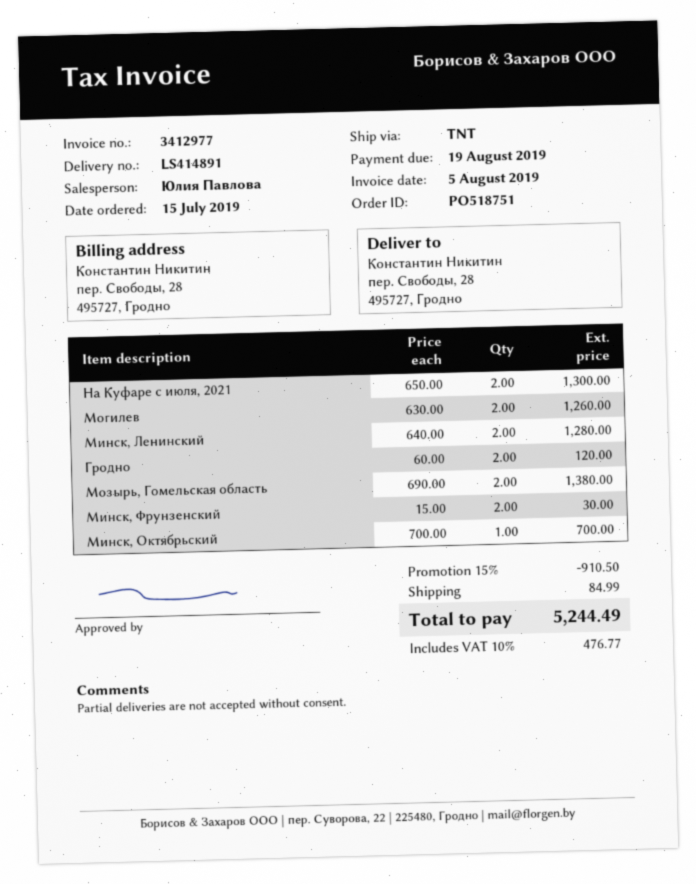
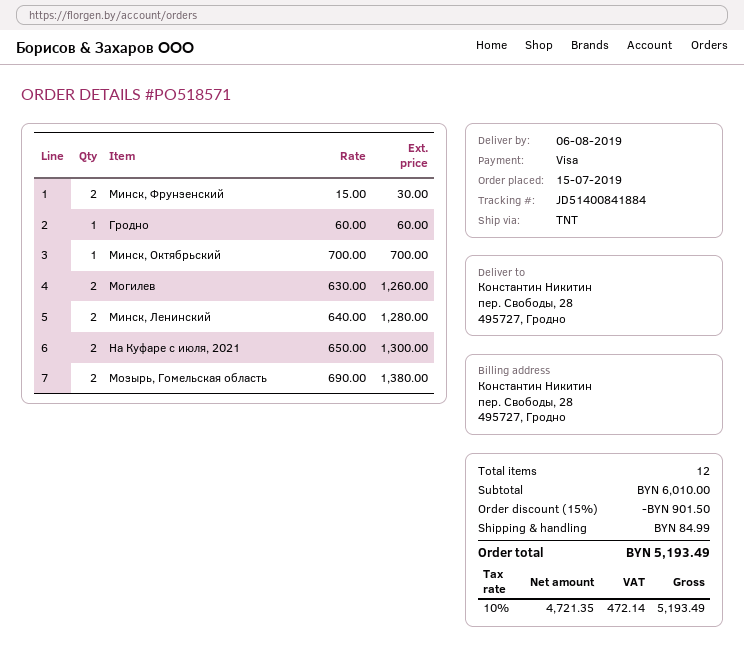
order number: PO518751 -> PO518571
Гродно: 2 x 60.00 = 120.00 -> 1 x 60.00 = 60.00
discount: 15% = 910.50 -> 15% = 901.50
tax: 10% = 476.77 -> 10% = 472.14
total: 5244.49 -> 5193.49

